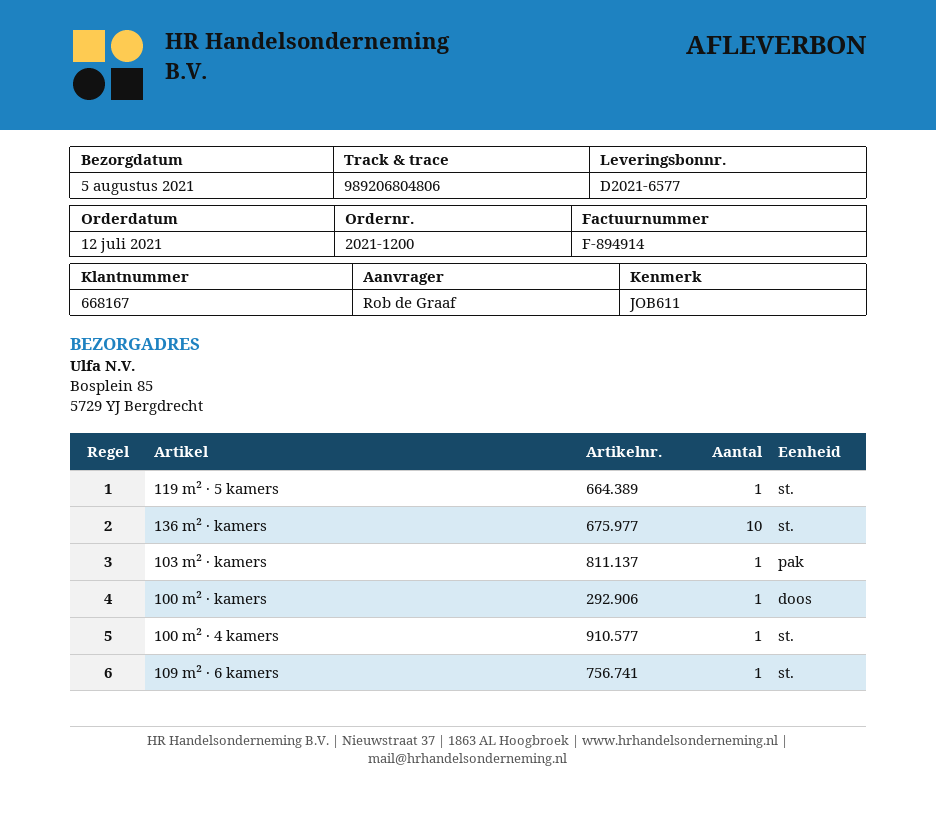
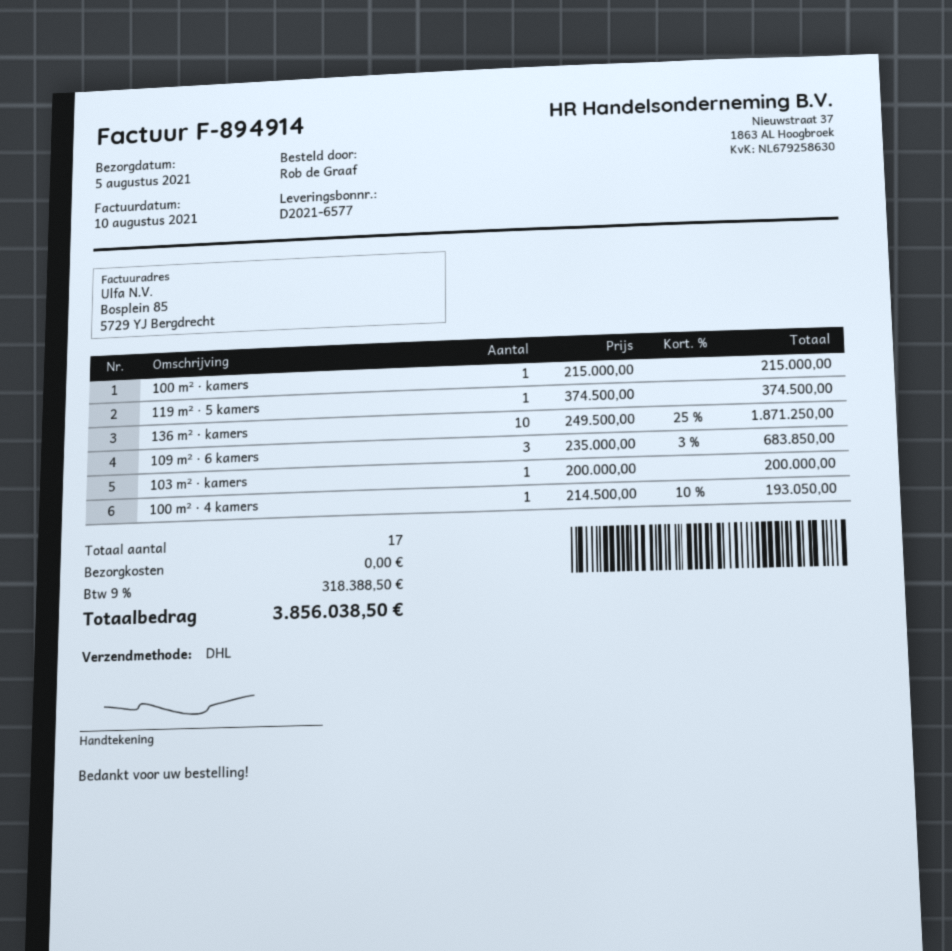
109 m² · 6 kamers: 1 -> 3

